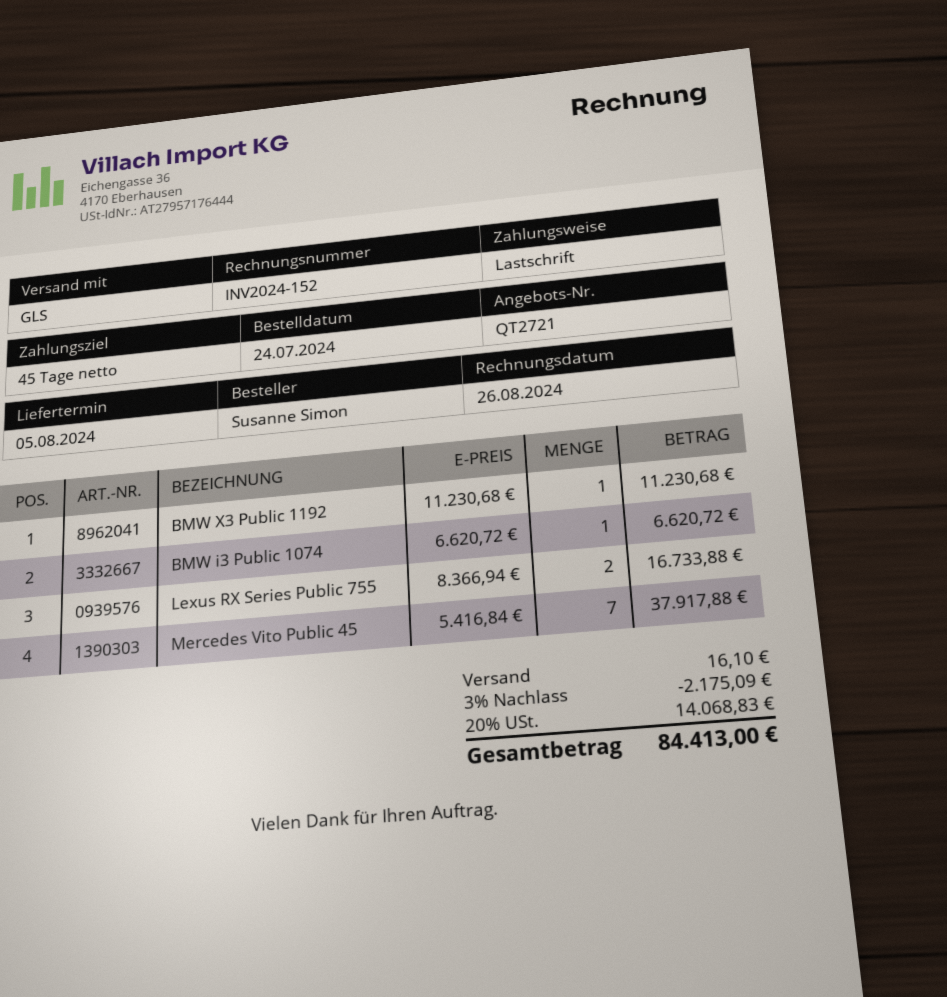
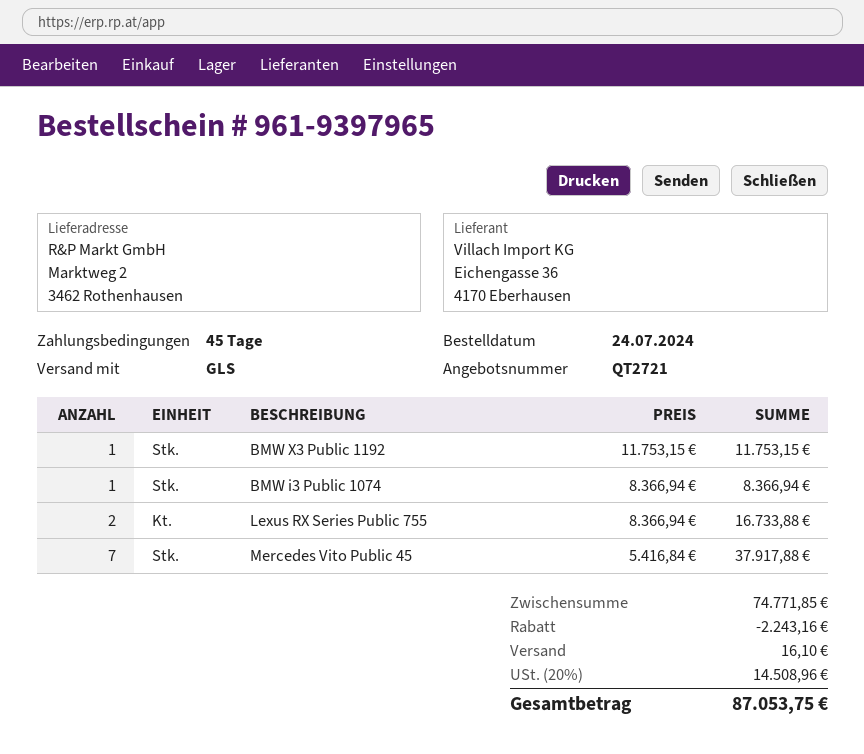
BMW X3 Public 1192: 1 x 11230.68 = 11230.68 -> 1 x 11753.15 = 11753.15
BMW i3 Public 1074: 1 x 6620.72 = 6620.72 -> 1 x 8366.94 = 8366.94
discount: 2175.09 -> 2243.16
tax: 20% = 14068.83 -> 20% = 14508.96
total: 84413.00 -> 87053.75

